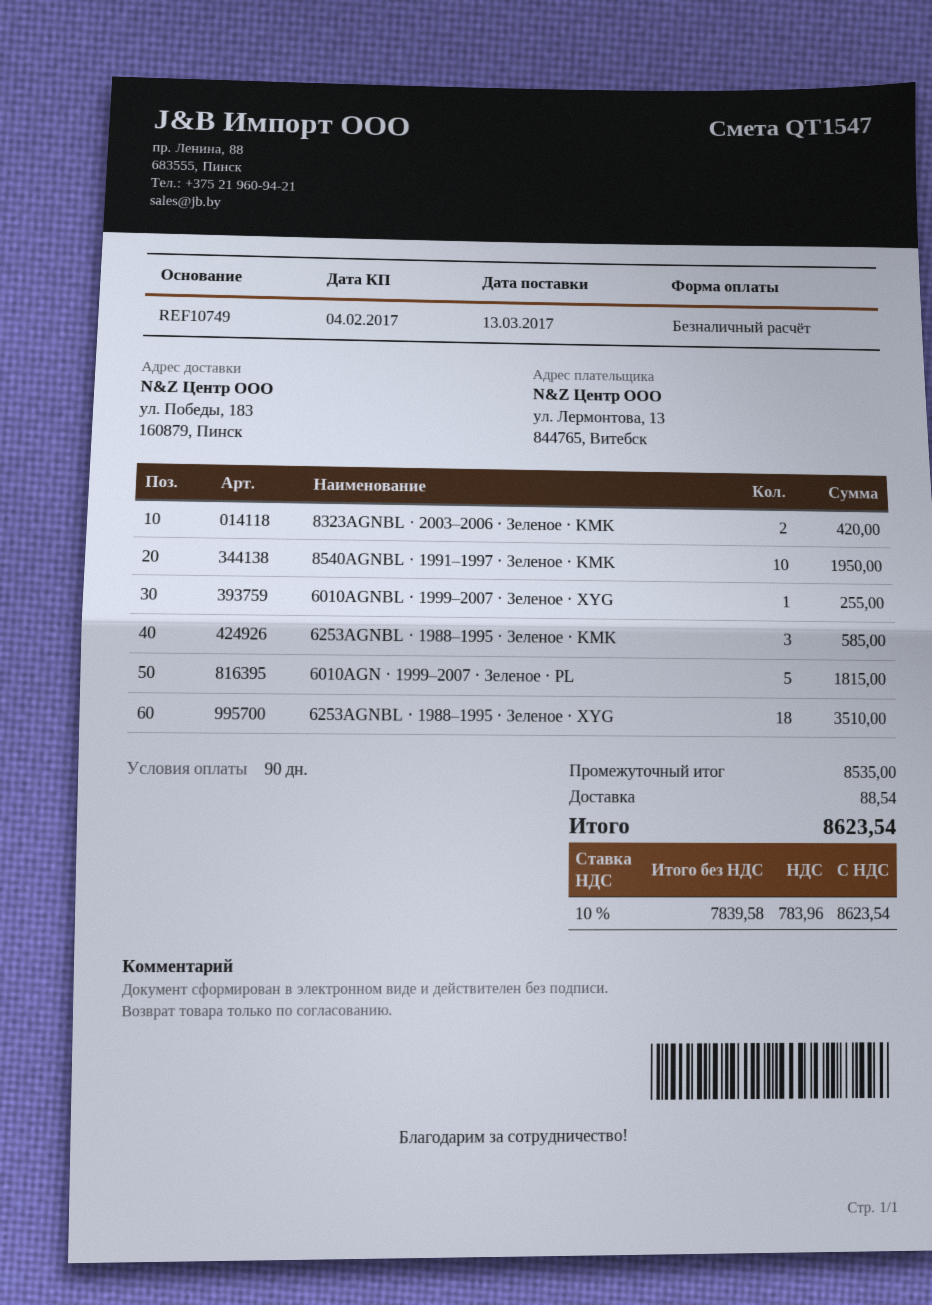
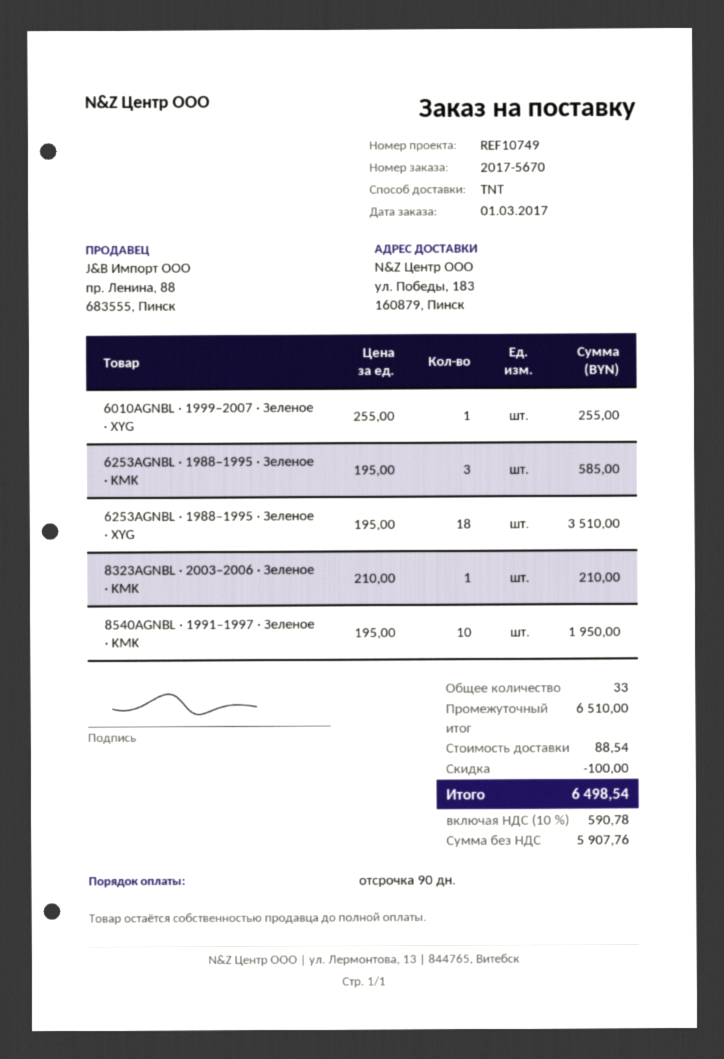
8323AGNBL · 2003–2006 · Зеленое · KMK: 2 for 420.00 -> 1 for 210.00
6010AGN · 1999–2007 · Зеленое · PL: 5 for 1815.00 -> none
subtotal: 8535.00 -> 6510.00
discount: none -> 100.00
net: 7839.58 -> 5907.76
tax: 10% = 783.96 -> 10% = 590.78
total: 8623.54 -> 6498.54

